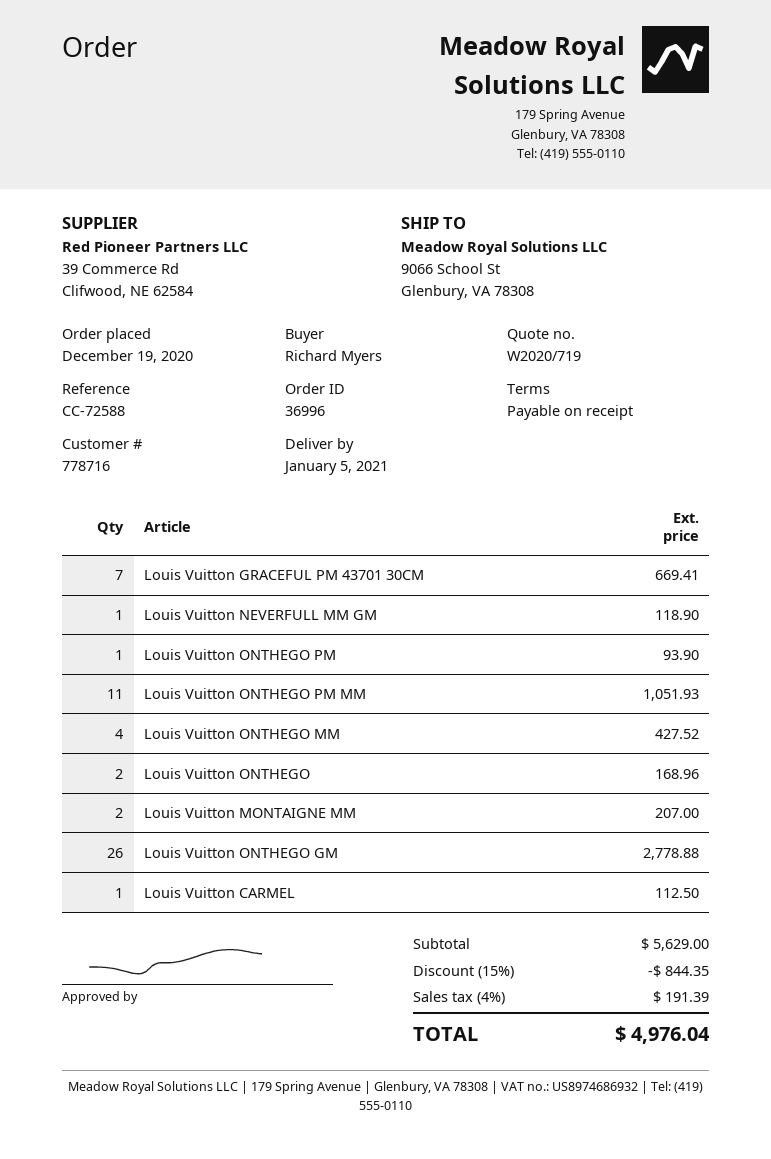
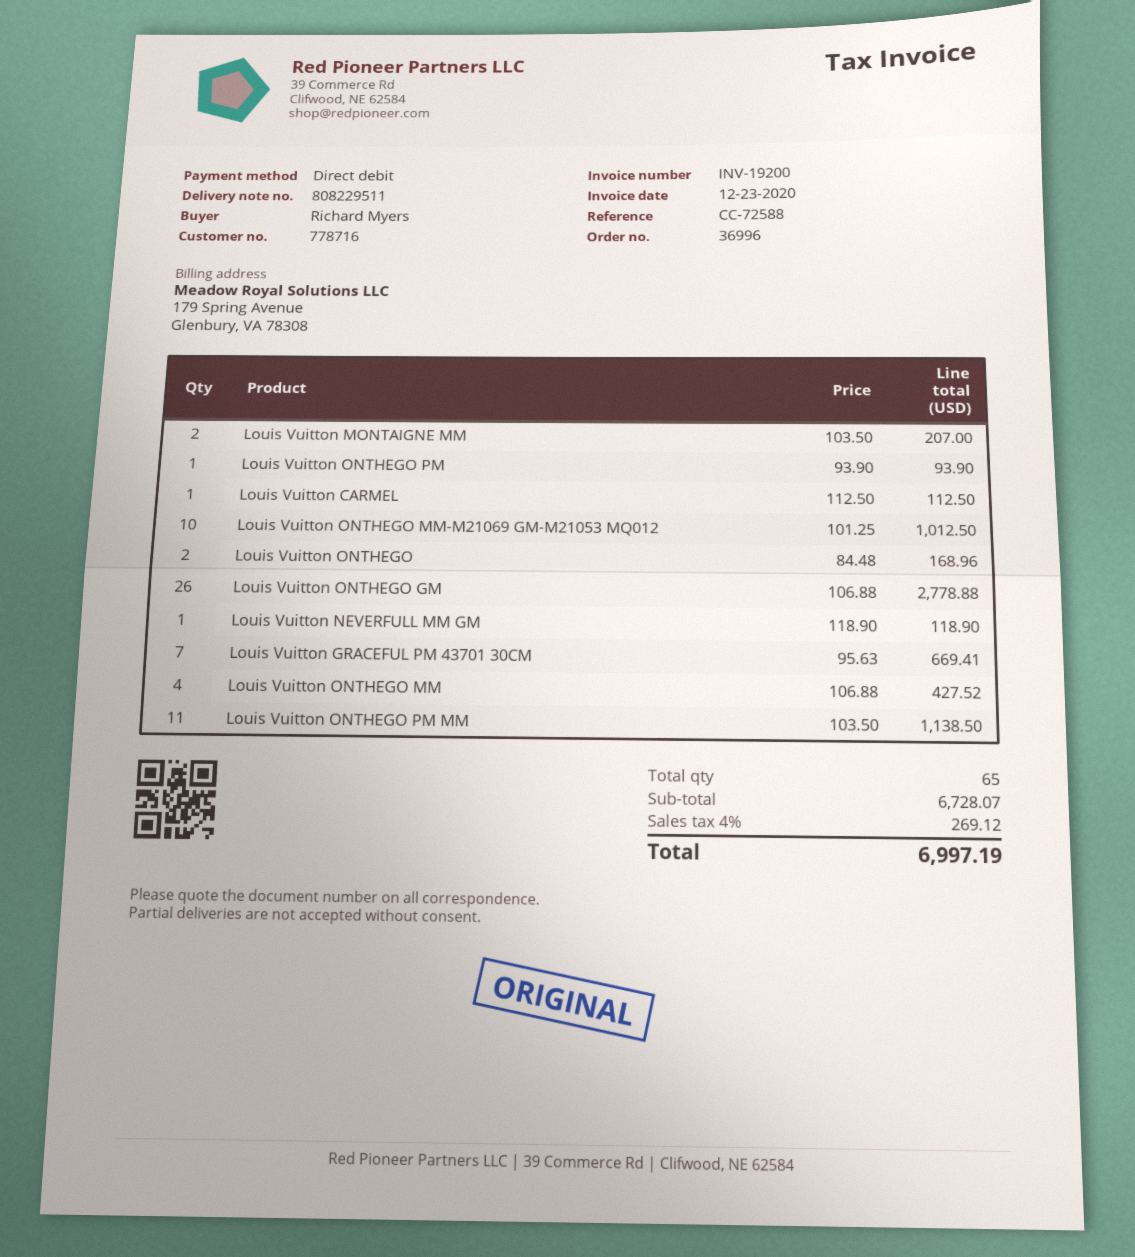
Louis Vuitton ONTHEGO PM MM: 11 for 1051.93 -> 11 for 1138.50
Louis Vuitton ONTHEGO MM-M21069 GM-M21053 MQ012: none -> 10 for 1012.50
subtotal: 5629.00 -> 6728.07
discount: 15% = 844.35 -> none
tax: 4% = 191.39 -> 4% = 269.12
total: 4976.04 -> 6997.19

